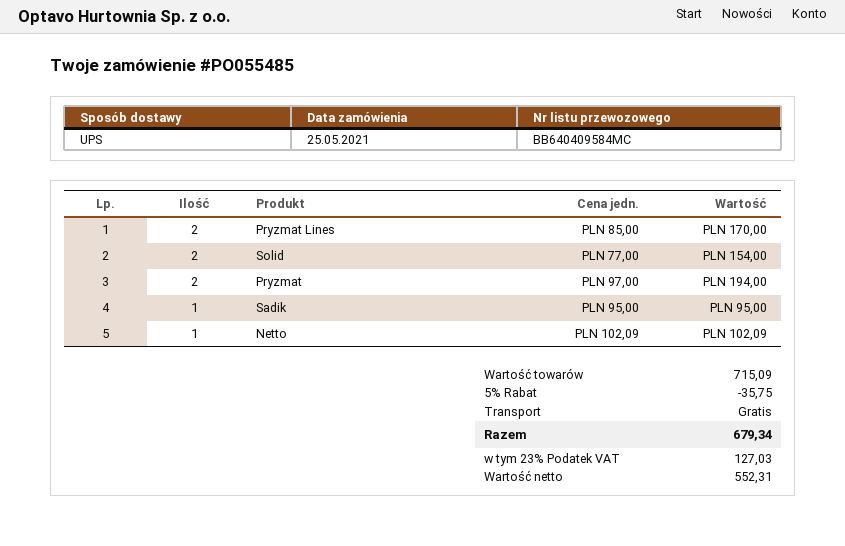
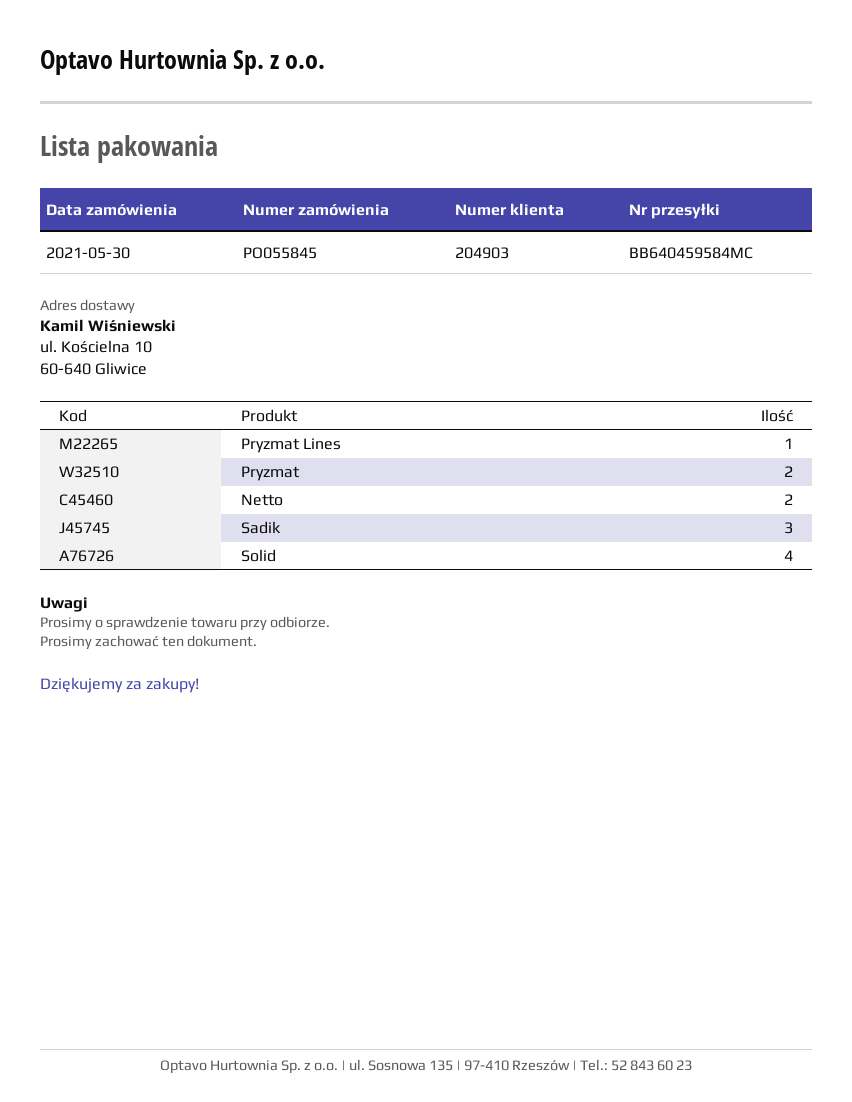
order number: PO055485 -> PO055845
order date: 2021-05-25 -> 2021-05-30
tracking number: BB640409584MC -> BB640459584MC
Pryzmat Lines: 2 -> 1
Solid: 2 -> 4
Sadik: 1 -> 3
Netto: 1 -> 2

